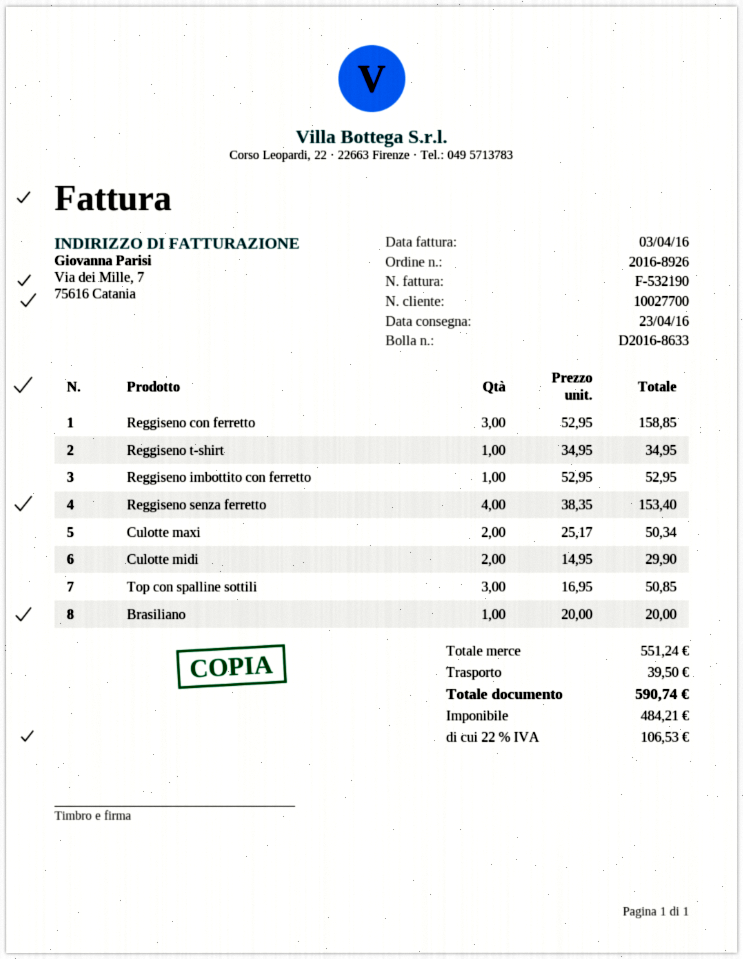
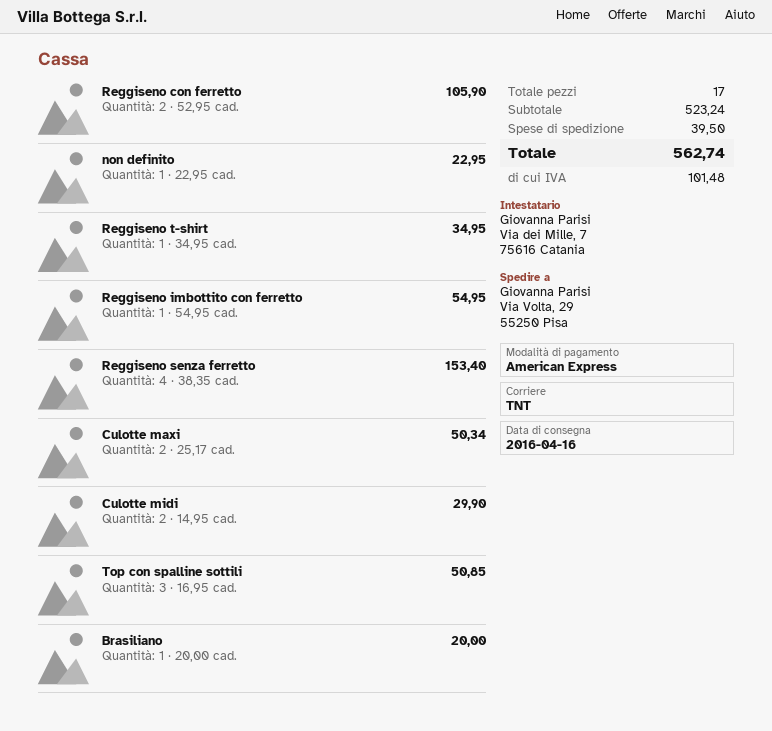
delivery date: 2016-04-23 -> 2016-04-16
Reggiseno con ferretto: 3 x 52.95 = 158.85 -> 2 x 52.95 = 105.90
Reggiseno imbottito con ferretto: 1 x 52.95 = 52.95 -> 1 x 54.95 = 54.95
non definito: none -> 1 x 22.95 = 22.95
subtotal: 551.24 -> 523.24
tax: 106.53 -> 101.48
total: 590.74 -> 562.74

